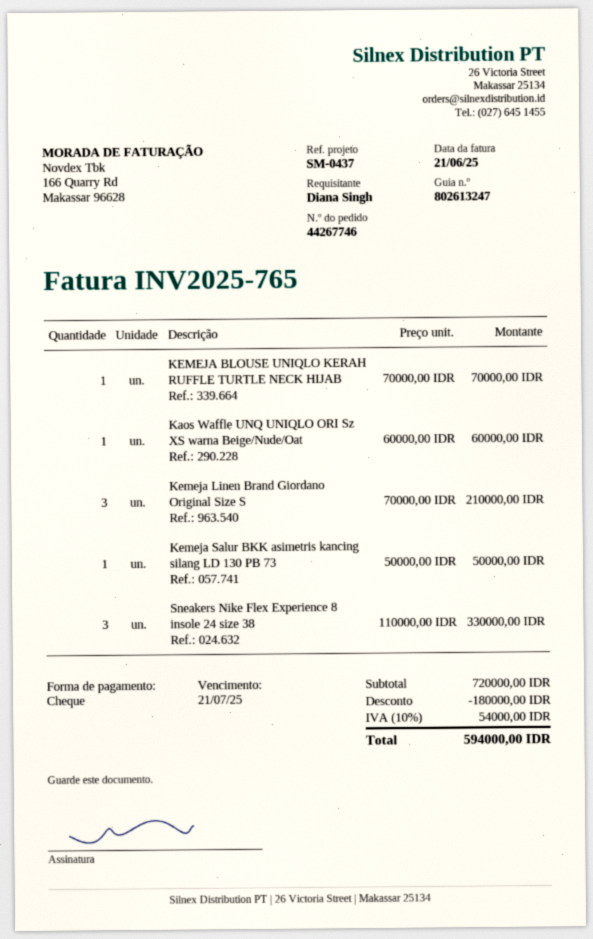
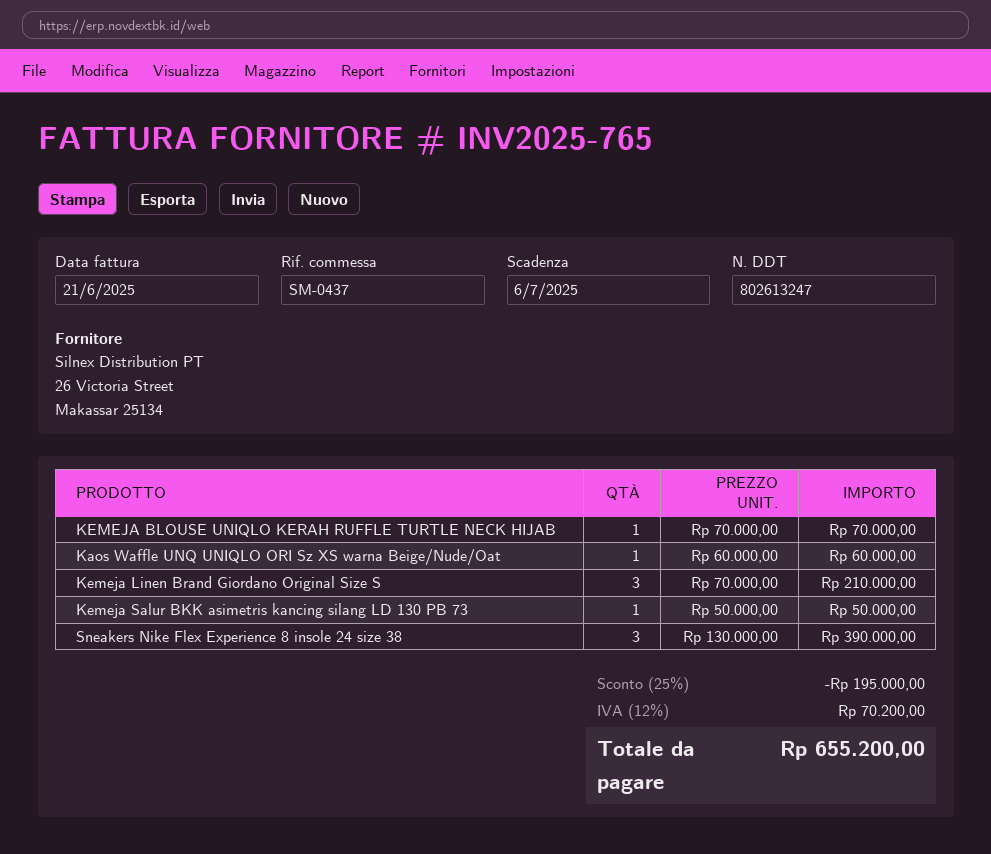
due date: 2025-07-21 -> 2025-07-06
Sneakers Nike Flex Experience 8 insole 24 size 38: 3 x 110000.00 = 330000.00 -> 3 x 130000.00 = 390000.00
discount: 180000.00 -> 195000.00
tax: 10% = 54000.00 -> 12% = 70200.00
total: 594000.00 -> 655200.00

